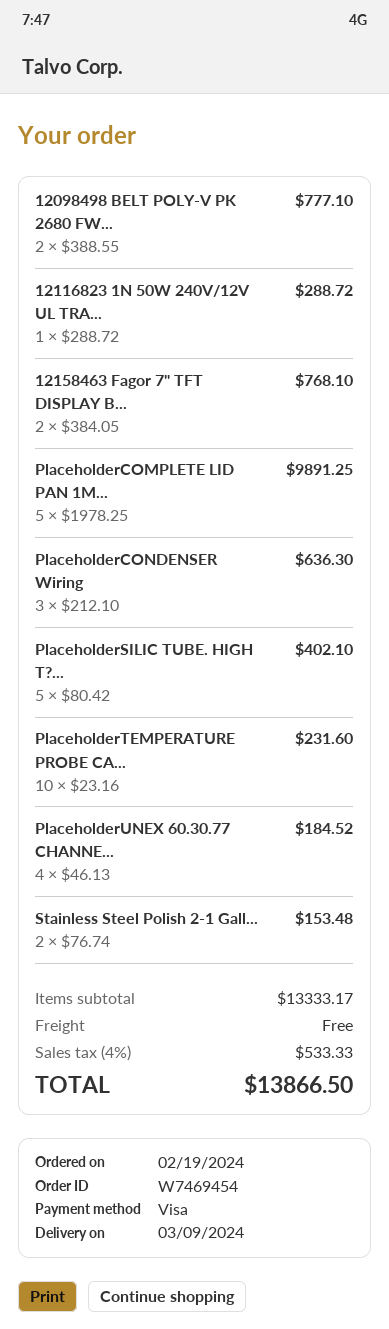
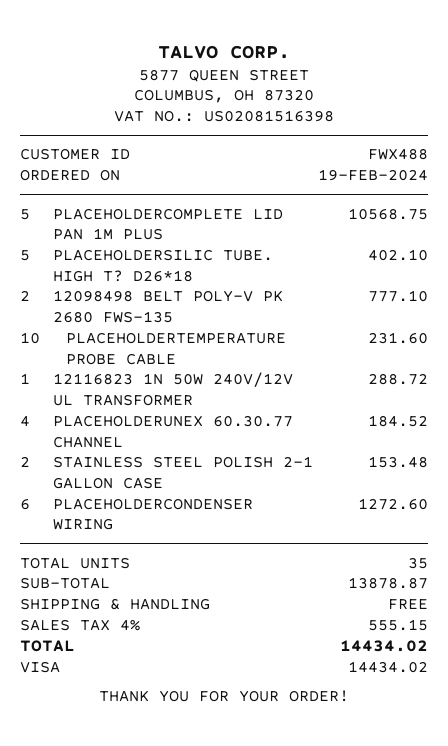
12158463 Fagor 7" TFT DISPLAY B...: 2 for 768.10 -> none
PlaceholderCOMPLETE LID PAN 1M...: 5 for 9891.25 -> 5 for 10568.75
PlaceholderCONDENSER Wiring: 3 for 636.30 -> 6 for 1272.60
subtotal: 13333.17 -> 13878.87
tax: 4% = 533.33 -> 4% = 555.15
total: 13866.50 -> 14434.02

